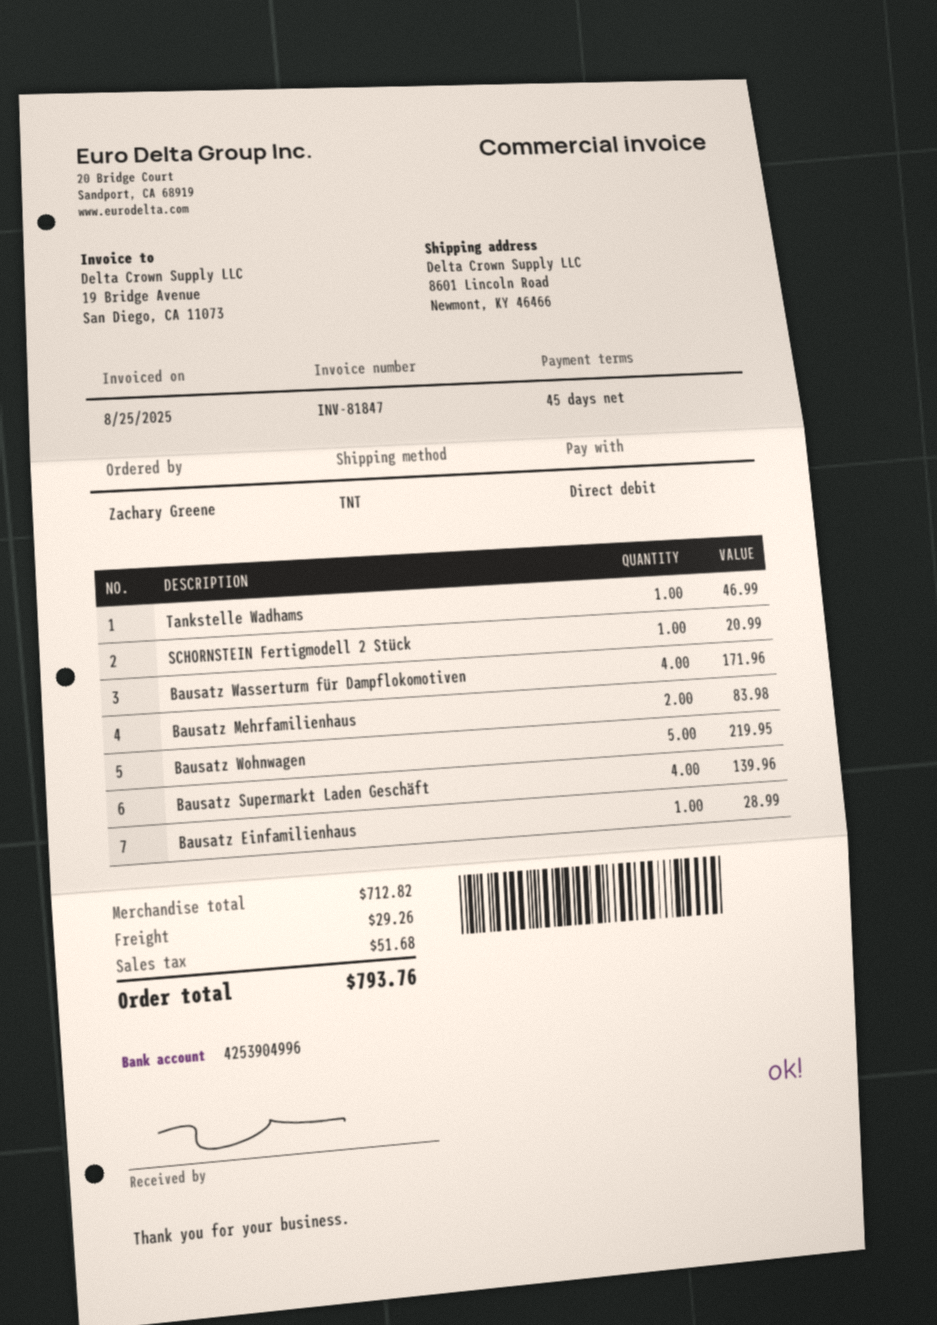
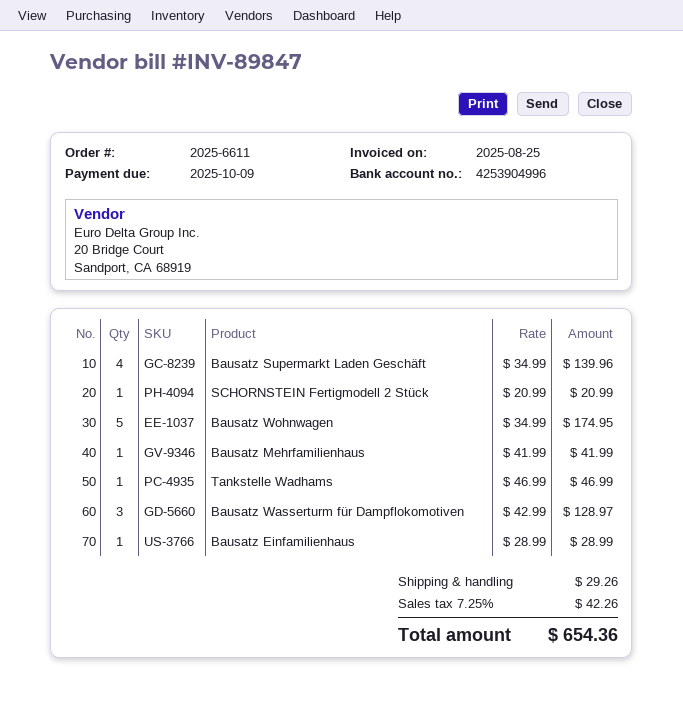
invoice number: INV-81847 -> INV-89847
Bausatz Wasserturm für Dampflokomotiven: 4 for 171.96 -> 3 for 128.97
Bausatz Mehrfamilienhaus: 2 for 83.98 -> 1 for 41.99
Bausatz Wohnwagen: 5 for 219.95 -> 5 for 174.95
tax: 51.68 -> 42.26
total: 793.76 -> 654.36

